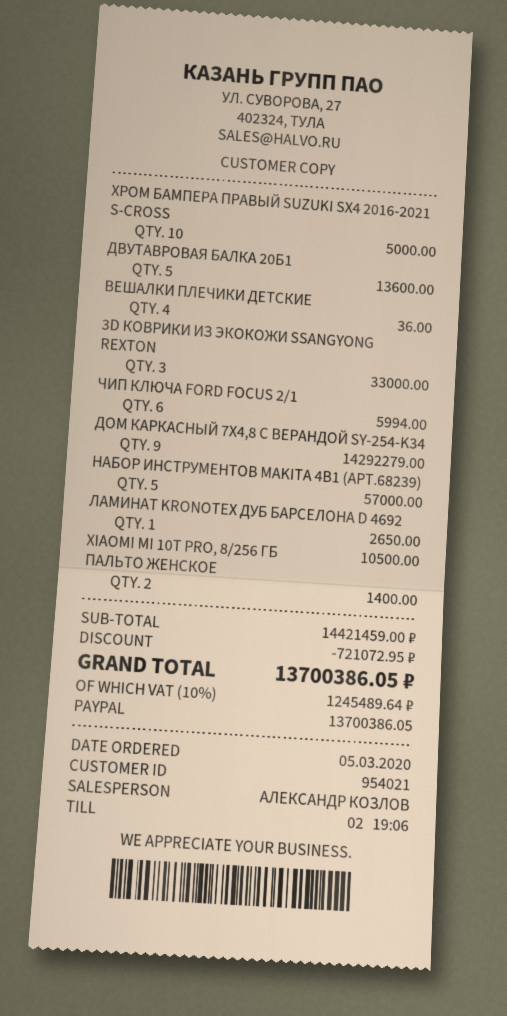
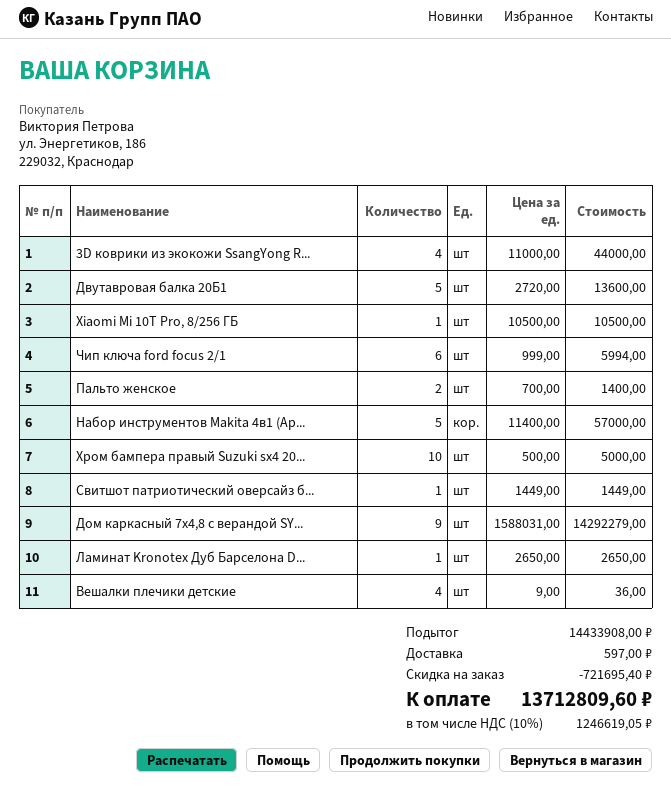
3D КОВРИКИ ИЗ ЭКОКОЖИ SSANGYONG REXTON: 3 for 33000.00 -> 4 for 44000.00
Свитшот патриотический оверсайз б...: none -> 1 for 1449.00
subtotal: 14421459.00 -> 14433908.00
discount: 721072.95 -> 721695.40
shipping: none -> 597.00
tax: 10% = 1245489.64 -> 10% = 1246619.05
total: 13700386.05 -> 13712809.60

